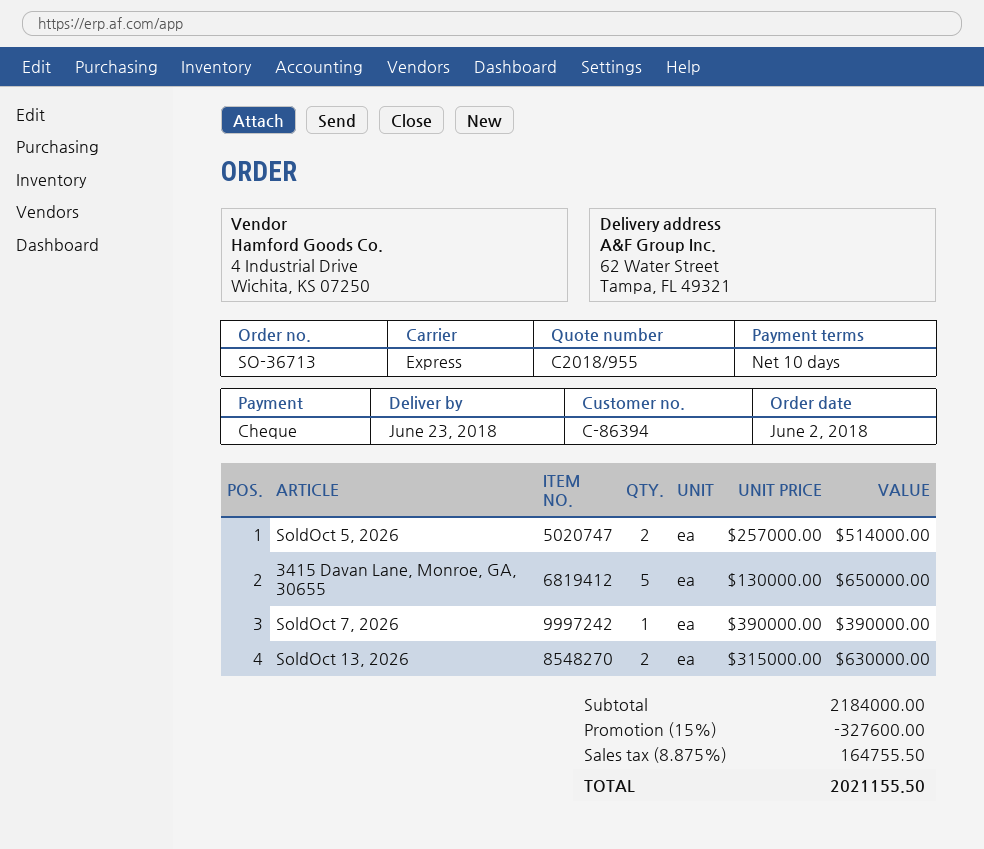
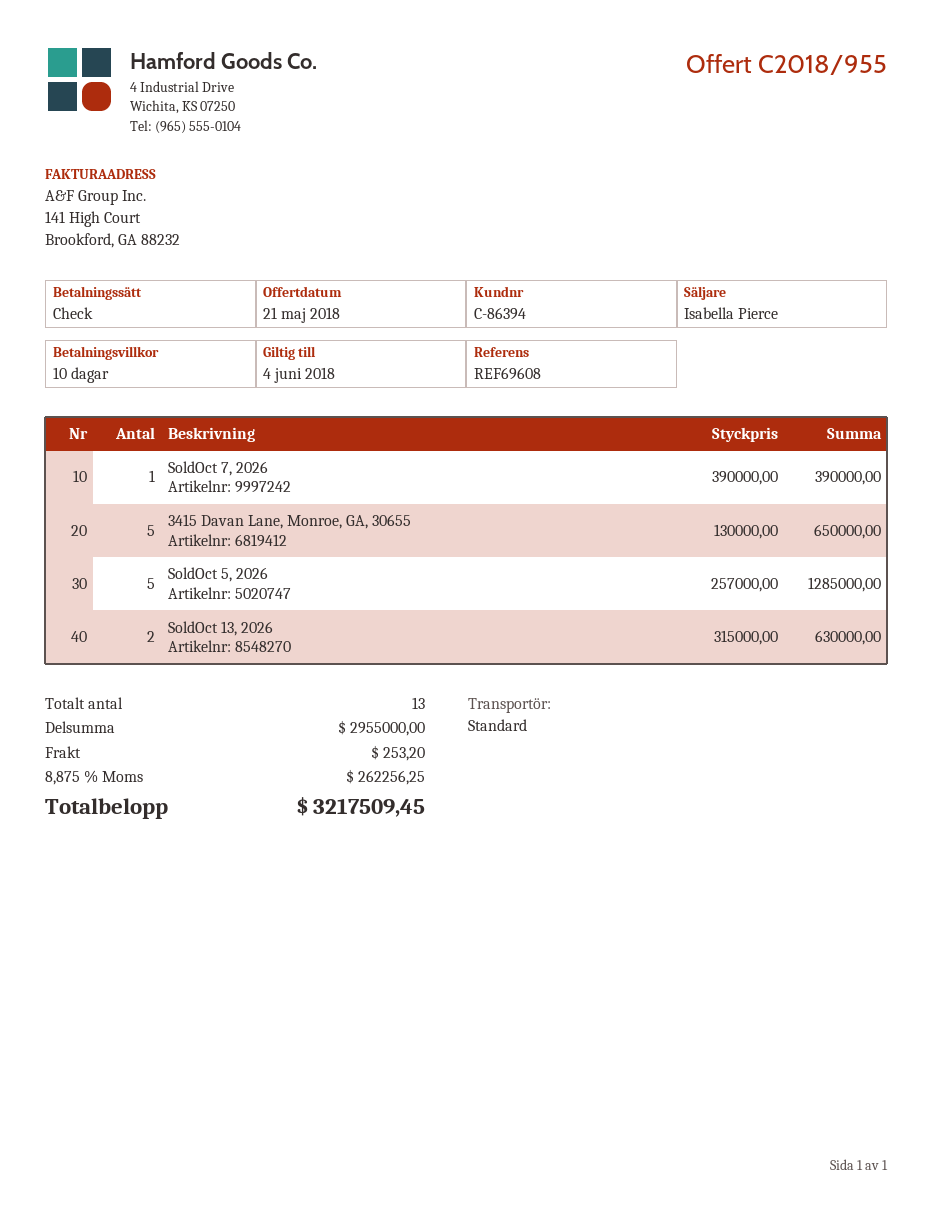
shipping method: express -> standard
SoldOct 5, 2026: 2 x 257000.00 = 514000.00 -> 5 x 257000.00 = 1285000.00
subtotal: 2184000.00 -> 2955000.00
discount: 15% = 327600.00 -> none
shipping: none -> 253.20
tax: 8.875% = 164755.50 -> 8.875% = 262256.25
total: 2021155.50 -> 3217509.45

